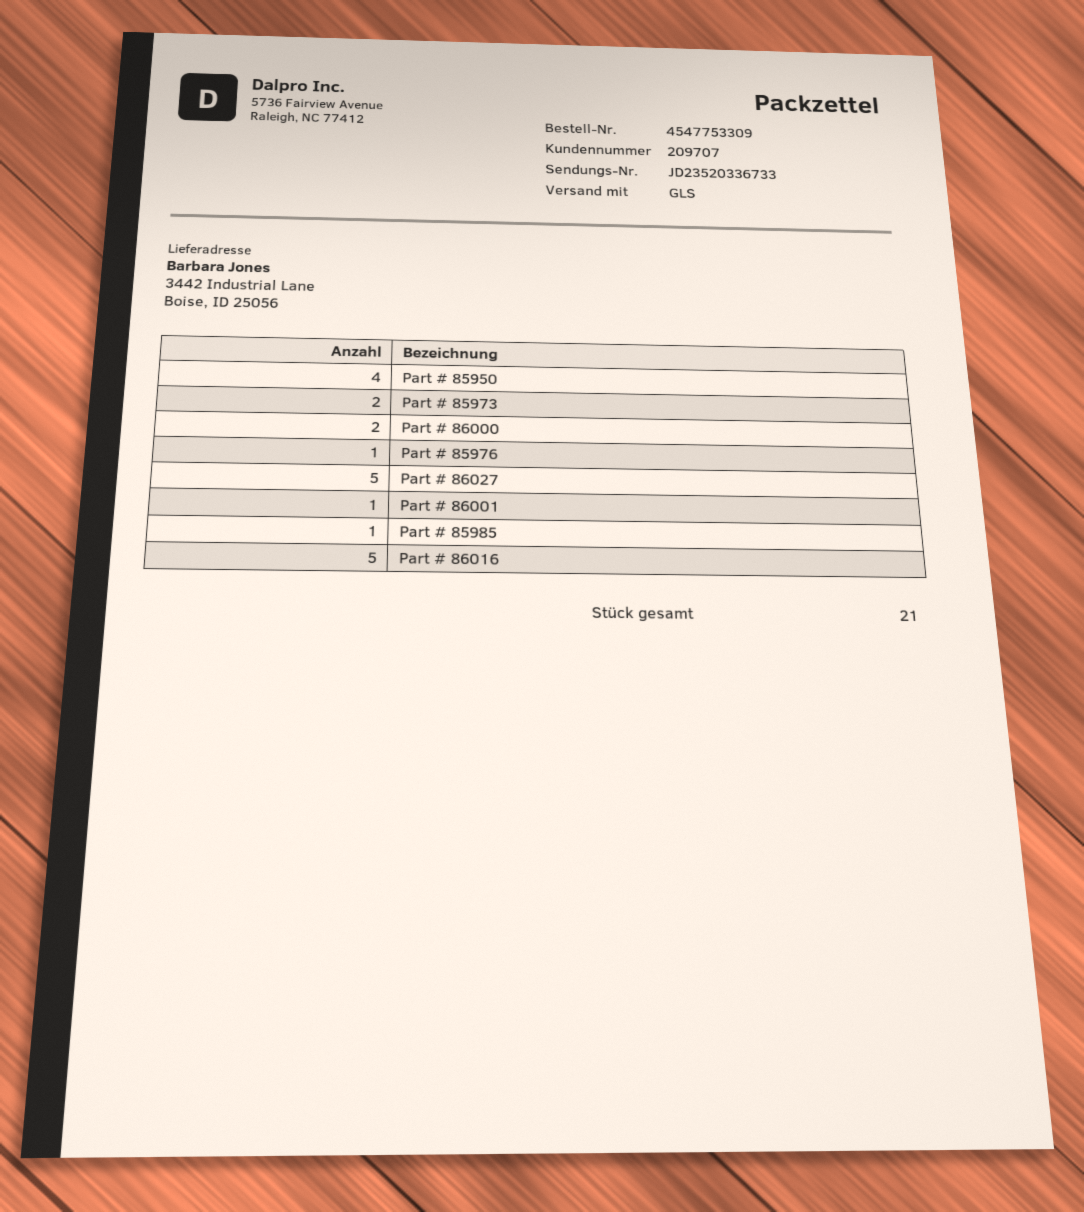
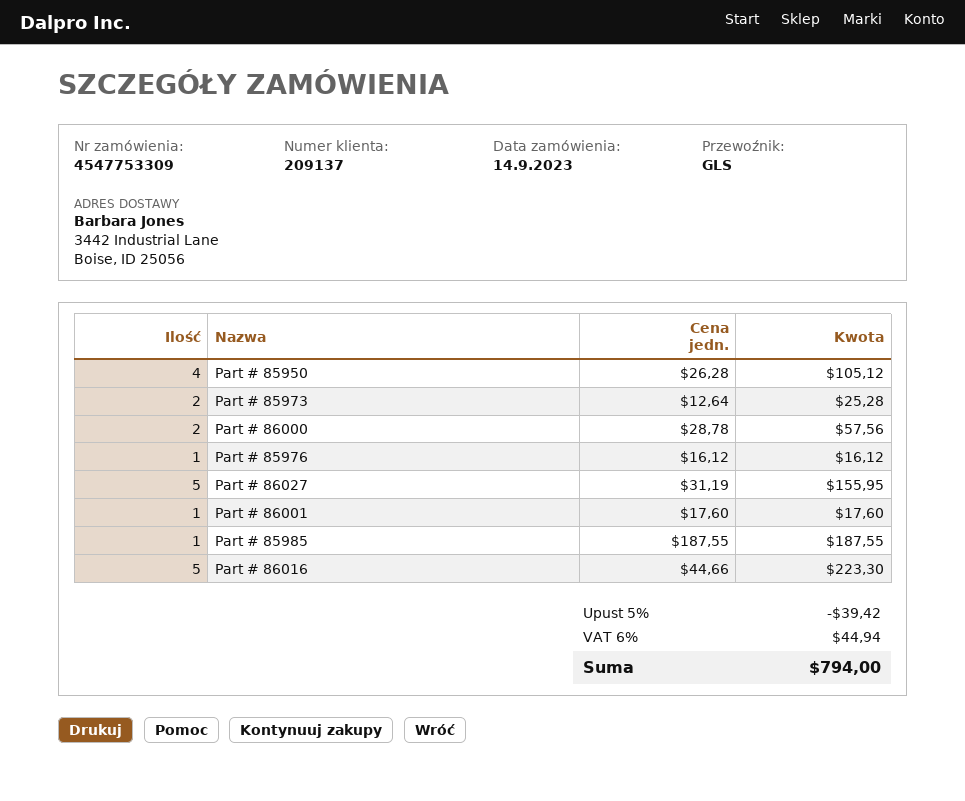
customer number: 209707 -> 209137

